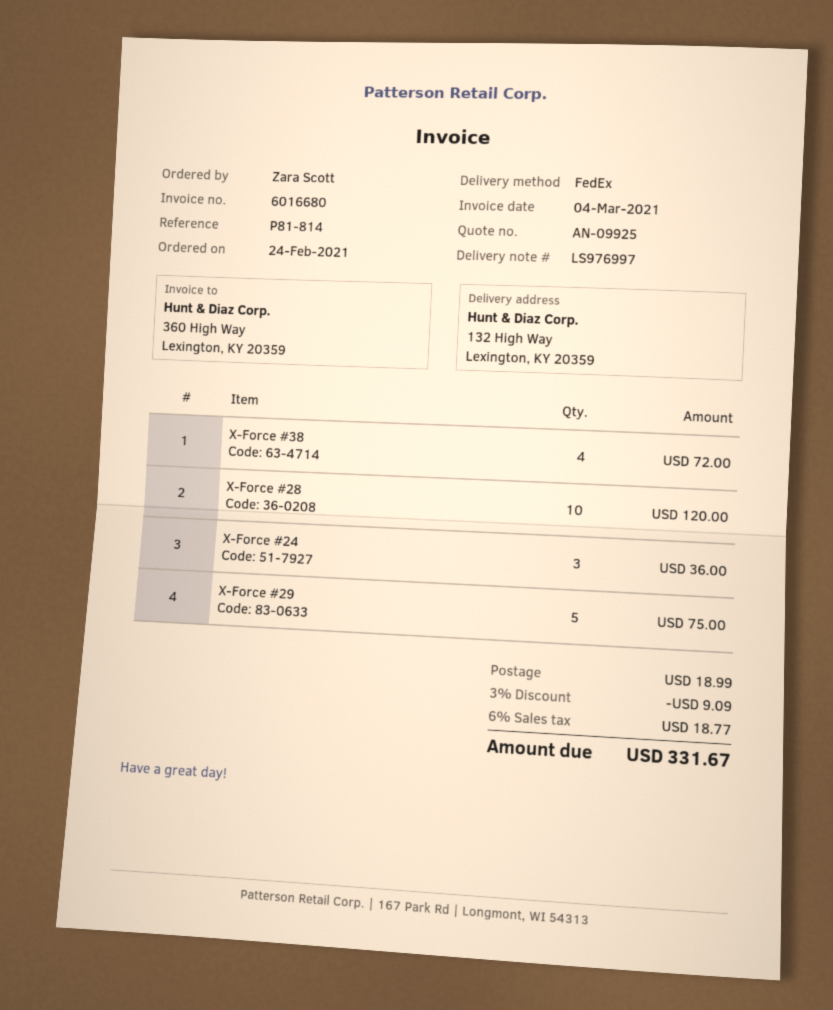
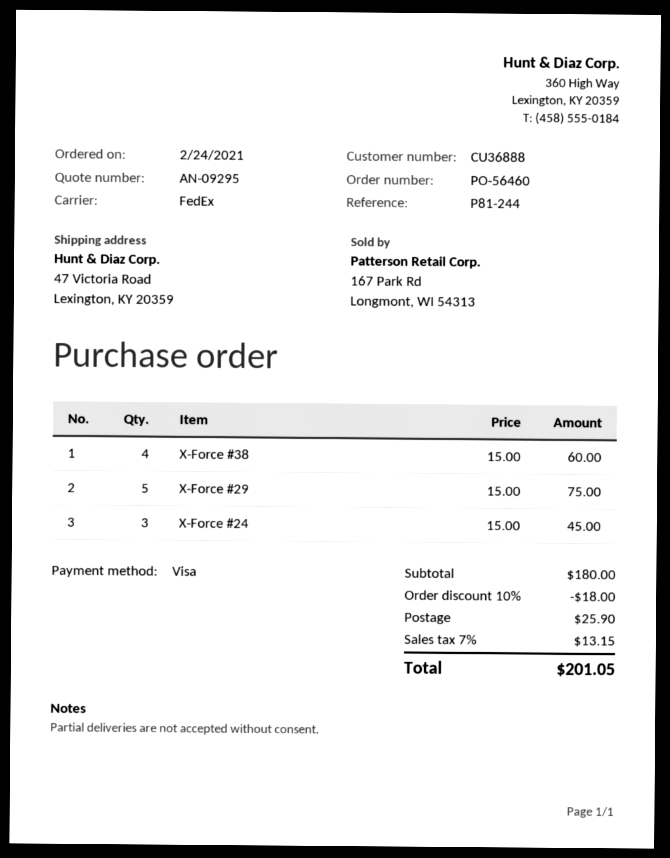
quote number: AN-09925 -> AN-09295
reference: P81-814 -> P81-244
ship to: 132 High Way, Lexington, KY 20359 -> 47 Victoria Road, Lexington, KY 20359
X-Force #38: 4 for 72.00 -> 4 for 60.00
X-Force #28: 10 for 120.00 -> none
X-Force #24: 3 for 36.00 -> 3 for 45.00
discount: 3% = 9.09 -> 10% = 18.00
shipping: 18.99 -> 25.90
tax: 6% = 18.77 -> 7% = 13.15
total: 331.67 -> 201.05

